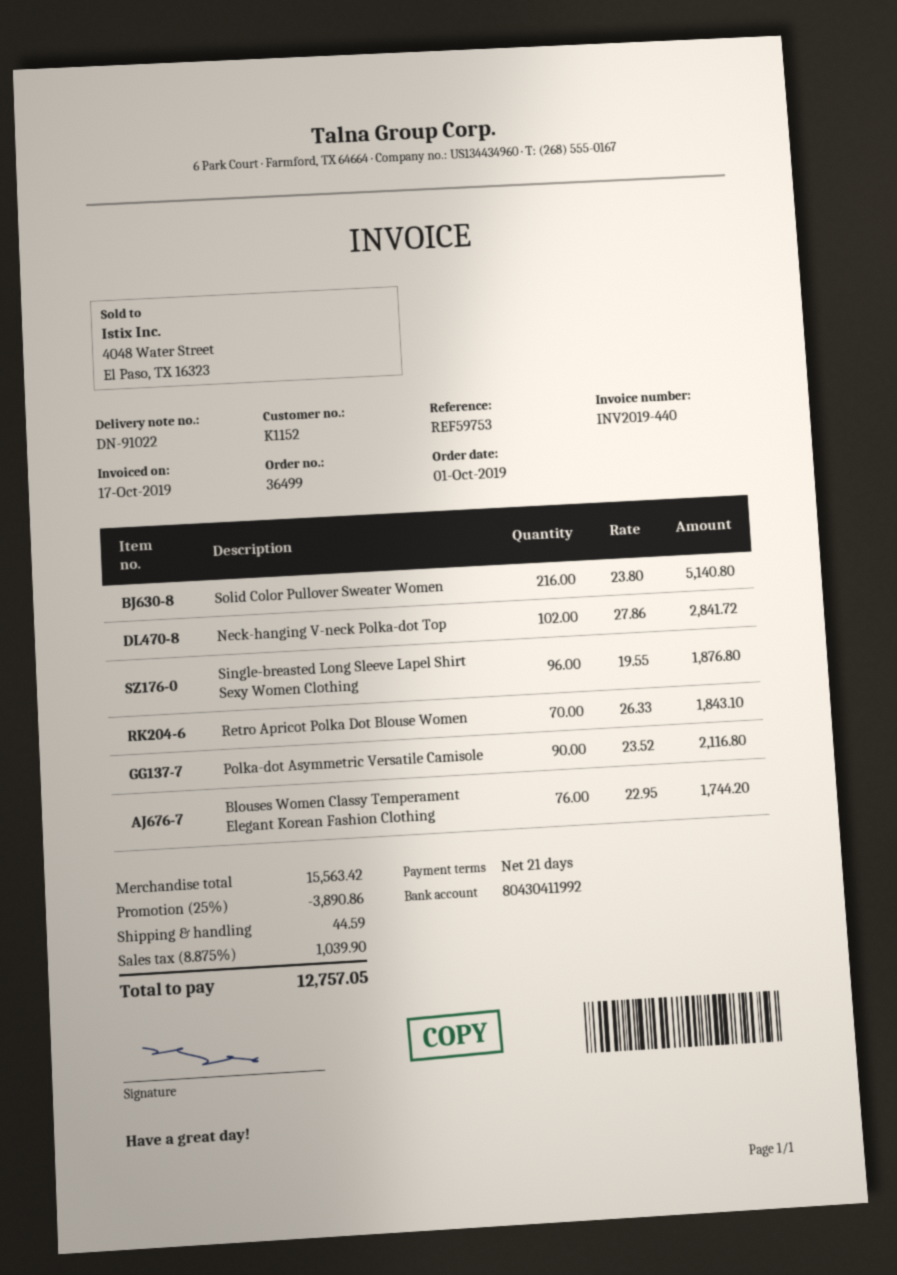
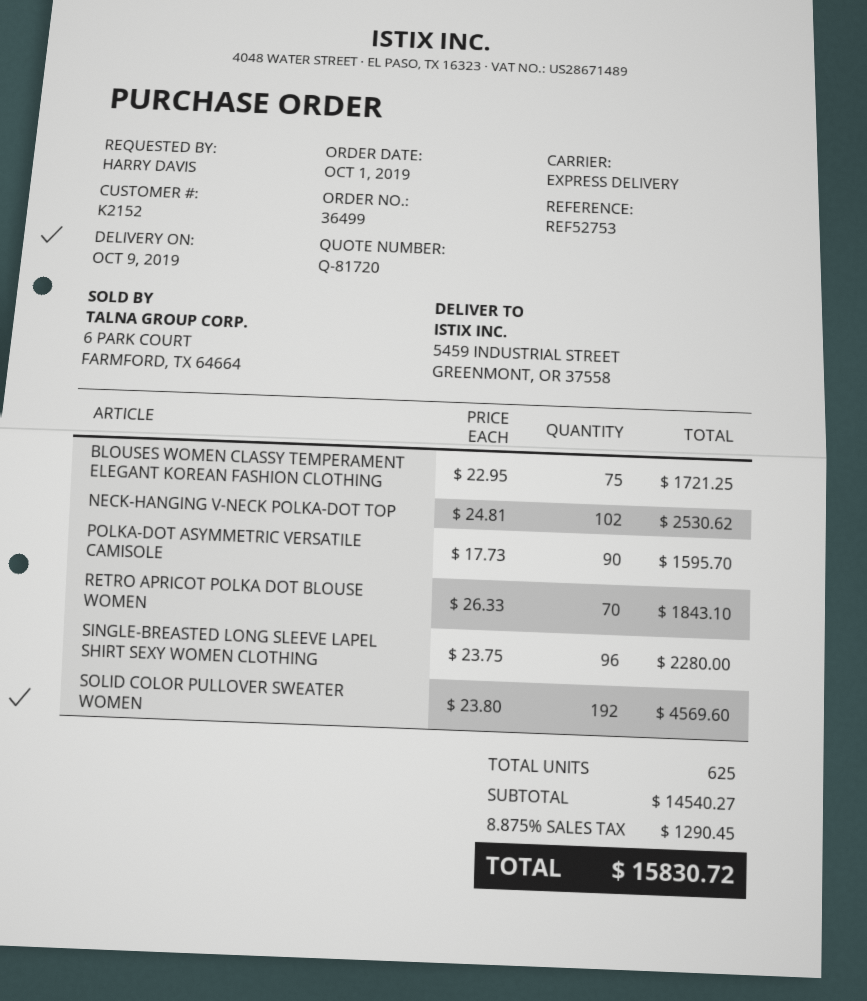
customer number: K1152 -> K2152
reference: REF59753 -> REF52753
Solid Color Pullover Sweater Women: 216 x 23.80 = 5140.80 -> 192 x 23.80 = 4569.60
Neck-hanging V-neck Polka-dot Top: 102 x 27.86 = 2841.72 -> 102 x 24.81 = 2530.62
Single-breasted Long Sleeve Lapel Shirt Sexy Women Clothing: 96 x 19.55 = 1876.80 -> 96 x 23.75 = 2280.00
Polka-dot Asymmetric Versatile Camisole: 90 x 23.52 = 2116.80 -> 90 x 17.73 = 1595.70
Blouses Women Classy Temperament Elegant Korean Fashion Clothing: 76 x 22.95 = 1744.20 -> 75 x 22.95 = 1721.25
subtotal: 15563.42 -> 14540.27
discount: 25% = 3890.86 -> none
shipping: 44.59 -> none
tax: 8.875% = 1039.90 -> 8.875% = 1290.45
total: 12757.05 -> 15830.72

